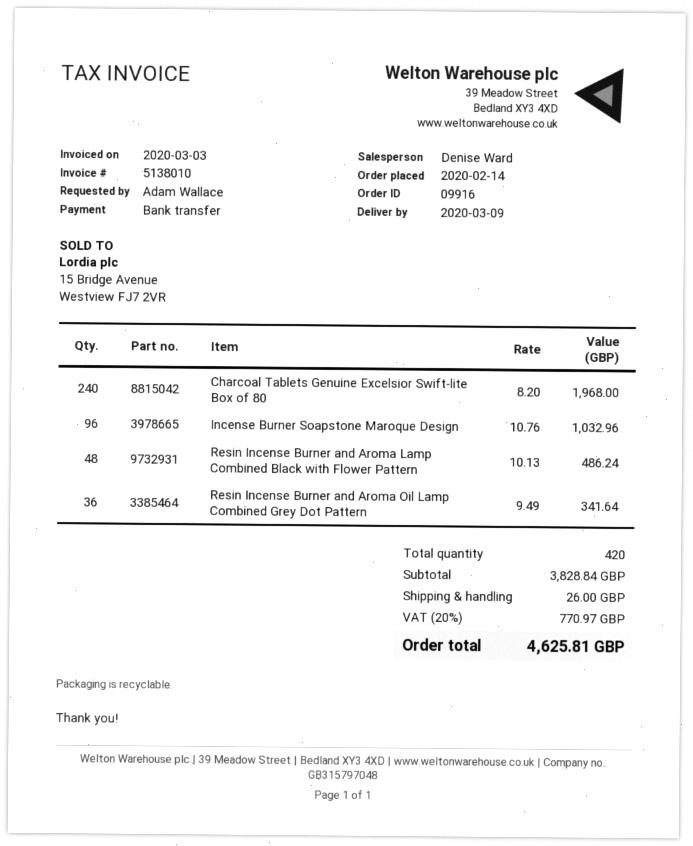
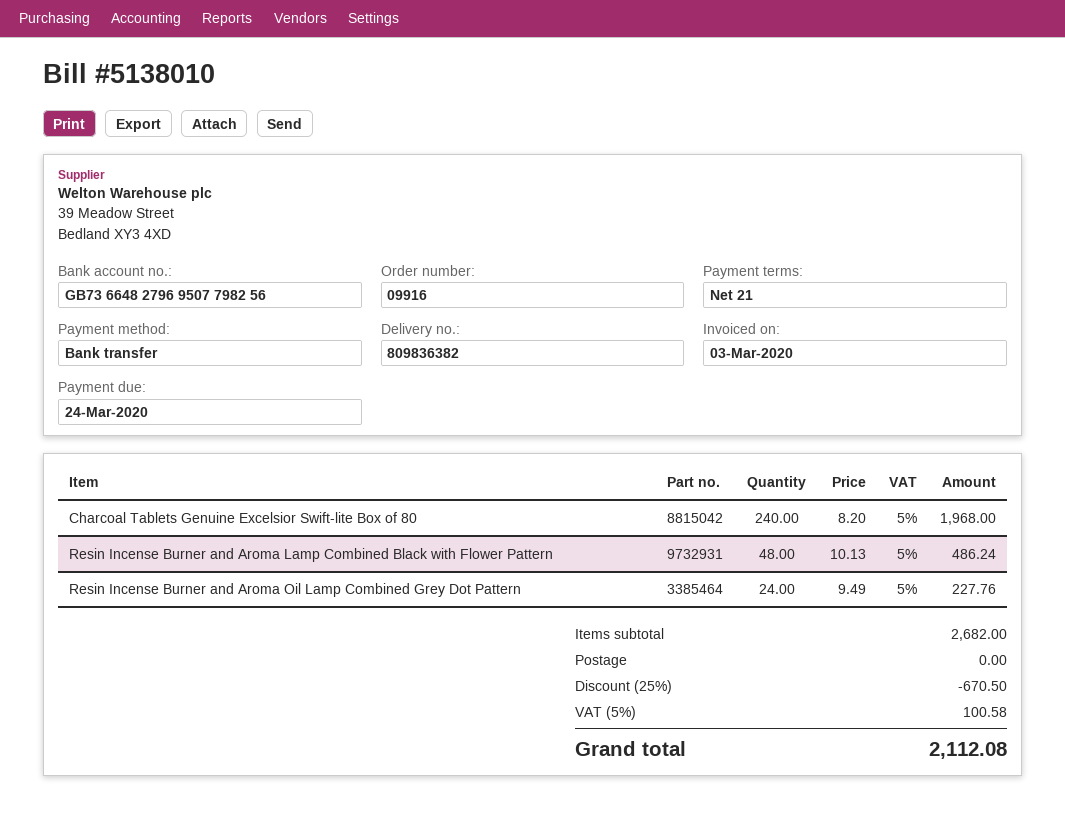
Incense Burner Soapstone Maroque Design: 96 x 10.76 = 1032.96 -> none
Resin Incense Burner and Aroma Oil Lamp Combined Grey Dot Pattern: 36 x 9.49 = 341.64 -> 24 x 9.49 = 227.76
subtotal: 3828.84 -> 2682.00
discount: none -> 25% = 670.50
shipping: 26.00 -> 0.00
tax: 20% = 770.97 -> 5% = 100.58
total: 4625.81 -> 2112.08

